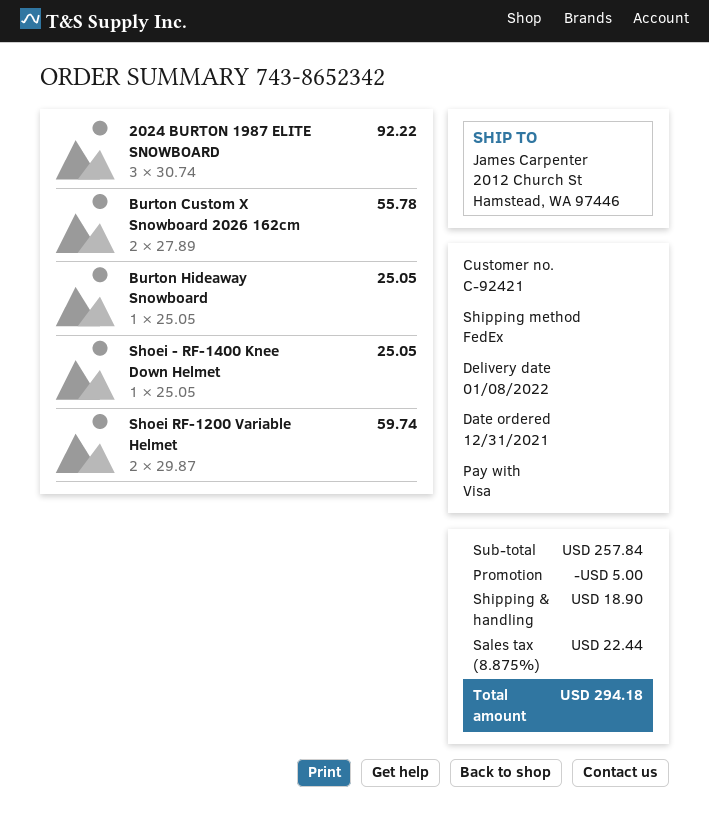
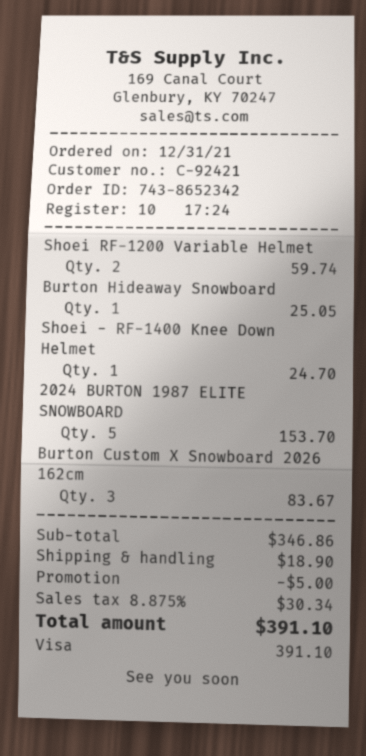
2024 BURTON 1987 ELITE SNOWBOARD: 3 for 92.22 -> 5 for 153.70
Burton Custom X Snowboard 2026 162cm: 2 for 55.78 -> 3 for 83.67
Shoei - RF-1400 Knee Down Helmet: 1 for 25.05 -> 1 for 24.70
subtotal: 257.84 -> 346.86
tax: 8.875% = 22.44 -> 8.875% = 30.34
total: 294.18 -> 391.10

